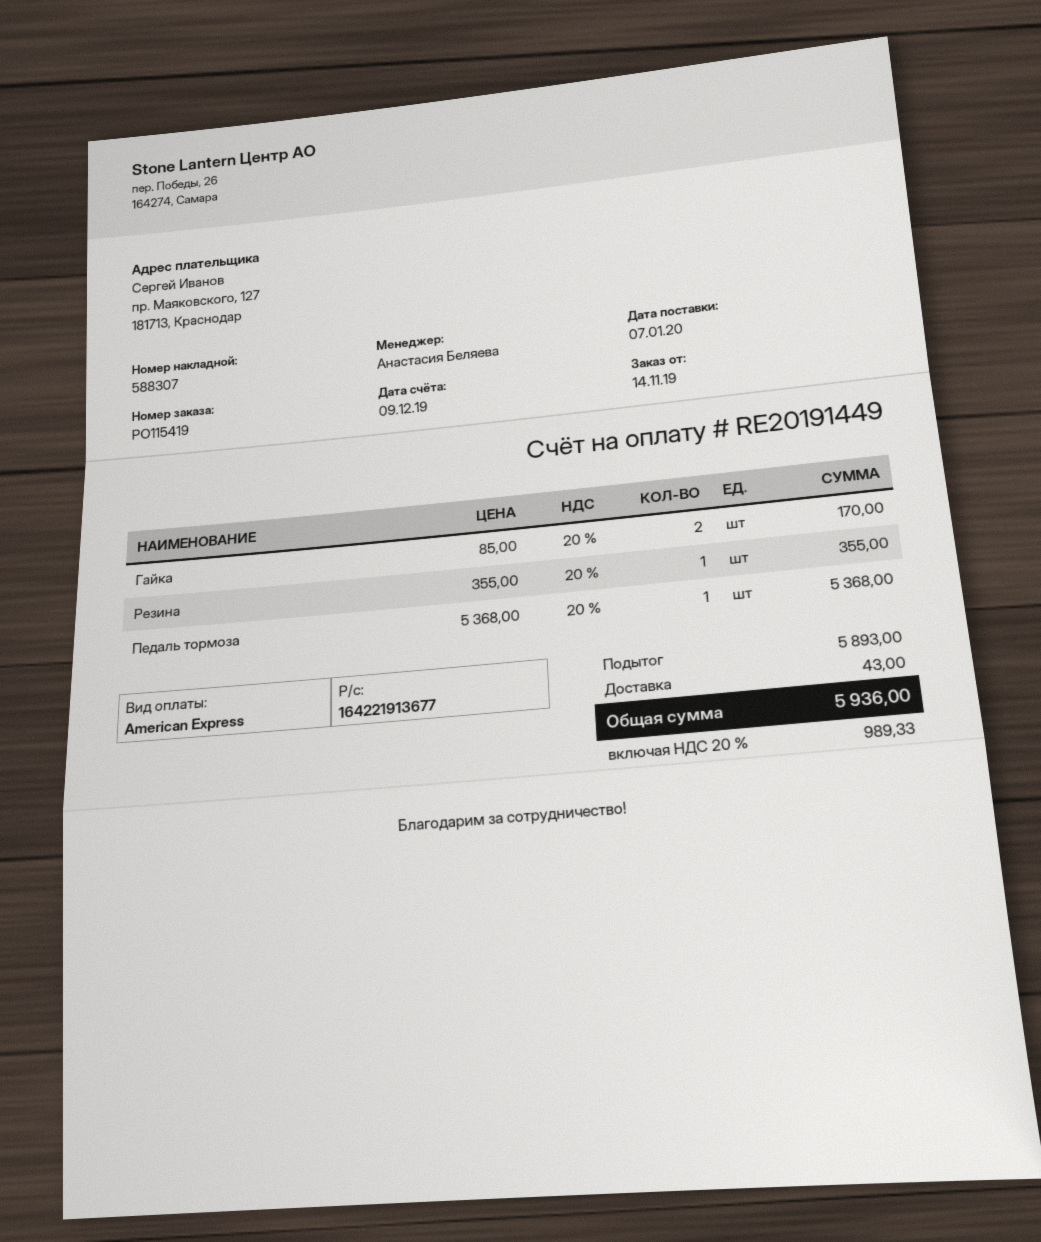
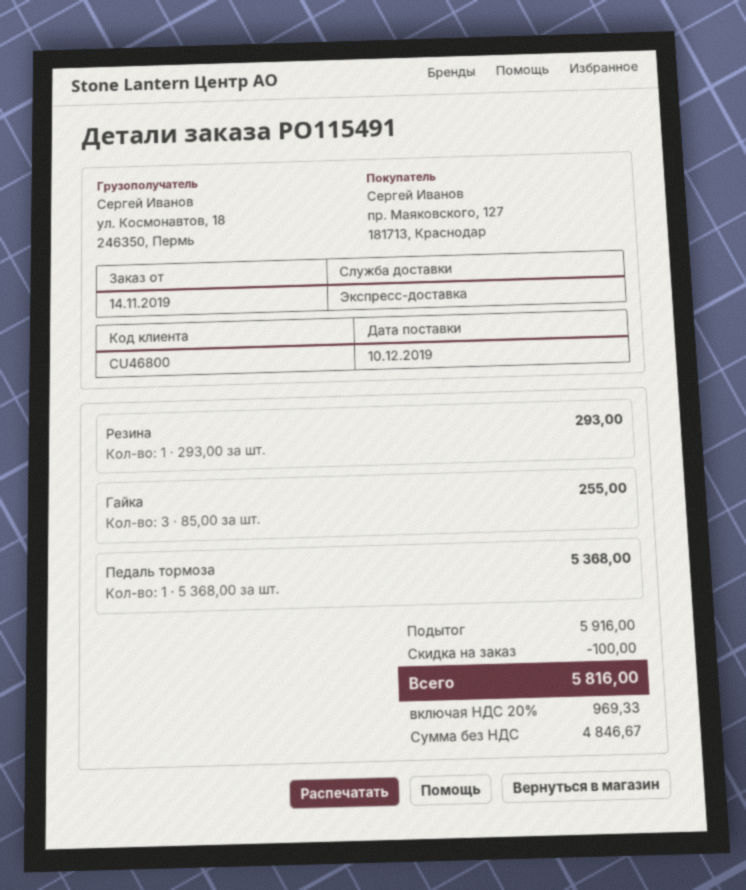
order number: PO115419 -> PO115491
delivery date: 2020-01-07 -> 2019-12-10
Гайка: 2 x 85.00 = 170.00 -> 3 x 85.00 = 255.00
Резина: 1 x 355.00 = 355.00 -> 1 x 293.00 = 293.00
subtotal: 5893.00 -> 5916.00
discount: none -> 100.00
shipping: 43.00 -> none
tax: 20% = 989.33 -> 20% = 969.33
total: 5936.00 -> 5816.00

